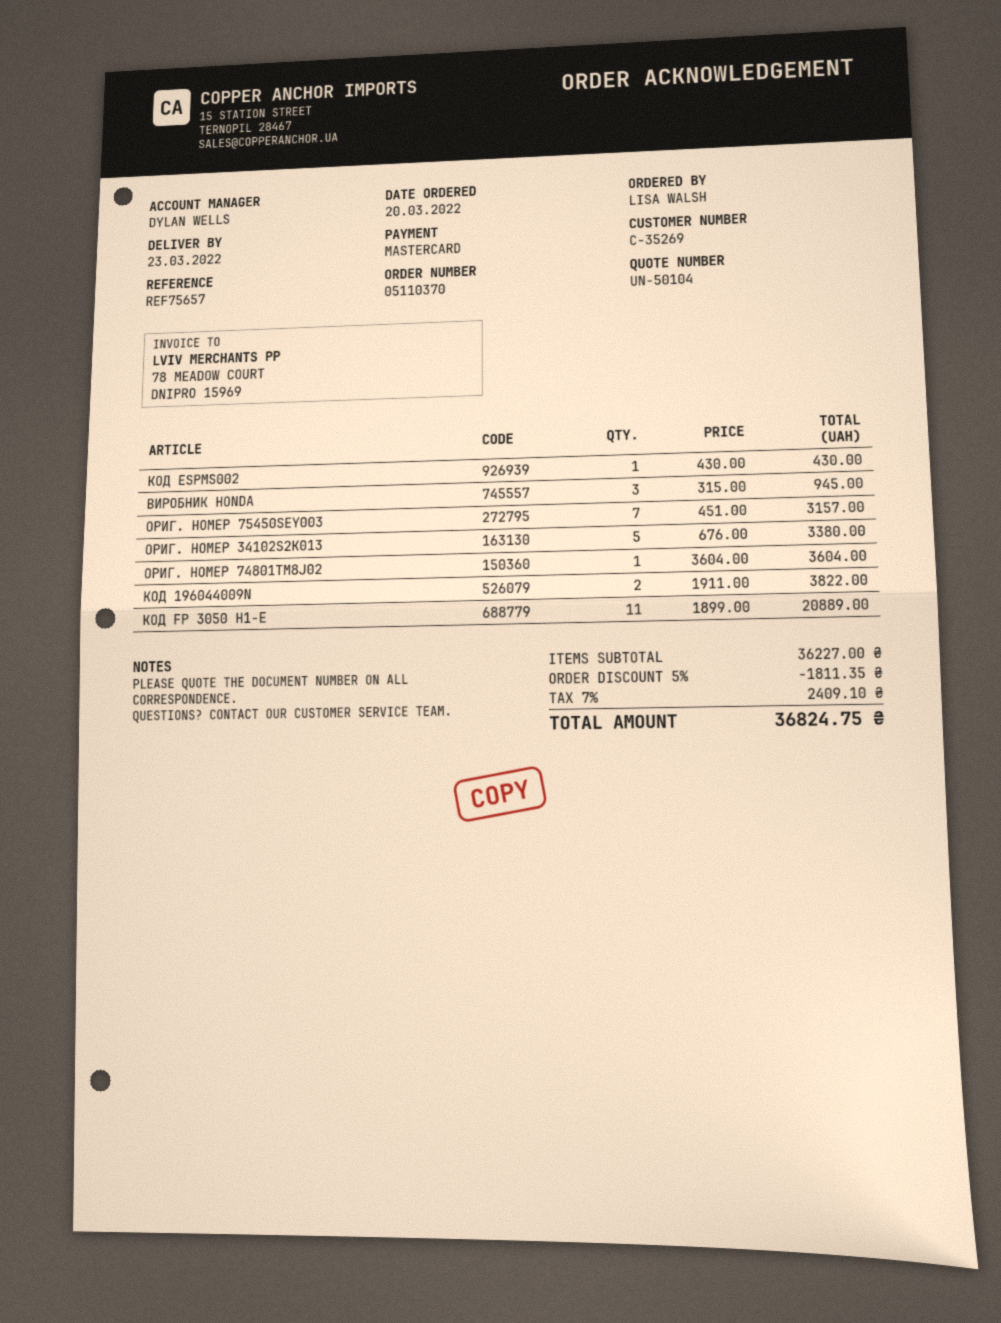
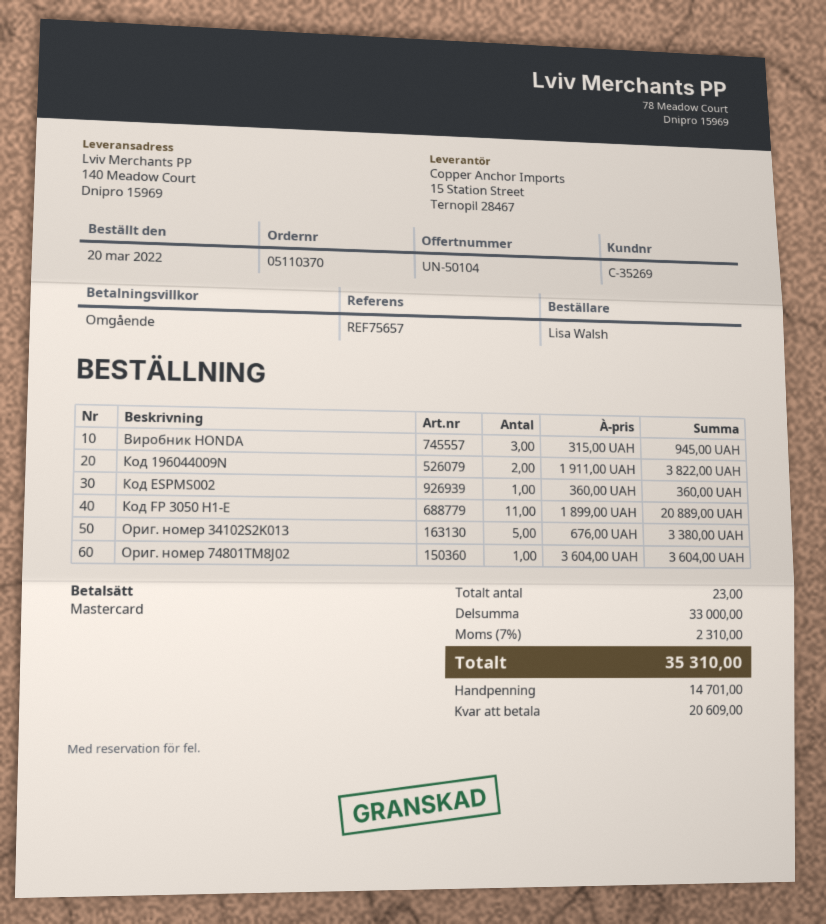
КОД ESPMS002: 1 x 430.00 = 430.00 -> 1 x 360.00 = 360.00
ОРИГ. НОМЕР 75450SEY003: 7 x 451.00 = 3157.00 -> none
subtotal: 36227.00 -> 33000.00
discount: 5% = 1811.35 -> none
tax: 7% = 2409.10 -> 7% = 2310.00
total: 36824.75 -> 35310.00

